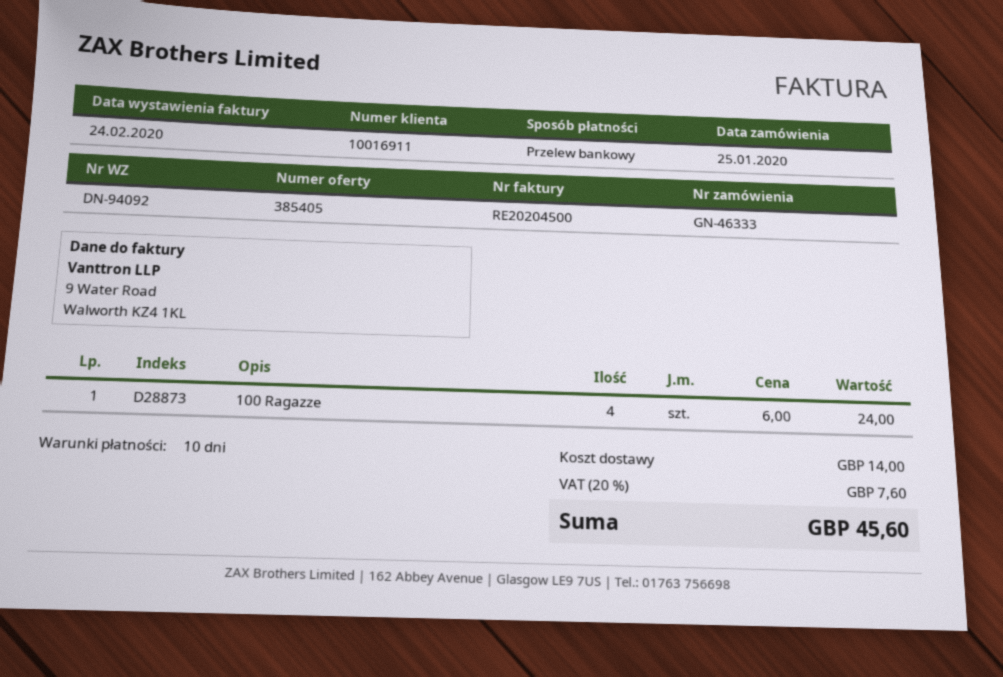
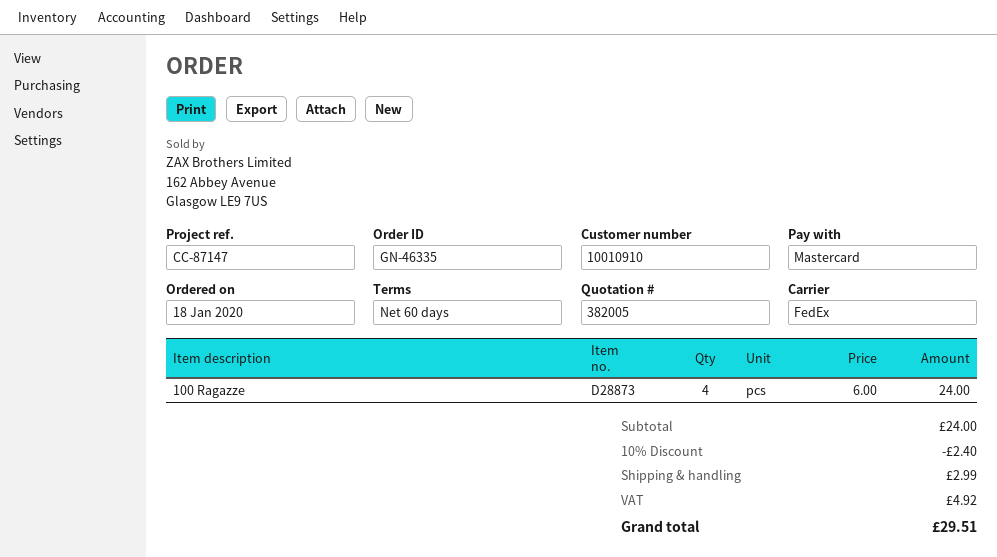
quote number: 385405 -> 382005
order number: GN-46333 -> GN-46335
order date: 2020-01-25 -> 2020-01-18
payment terms: 10 days -> 60 days
customer number: 10016911 -> 10010910
payment method: bank transfer -> Mastercard
discount: none -> 10% = 2.40
shipping: 14.00 -> 2.99
tax: 7.60 -> 4.92
total: 45.60 -> 29.51

